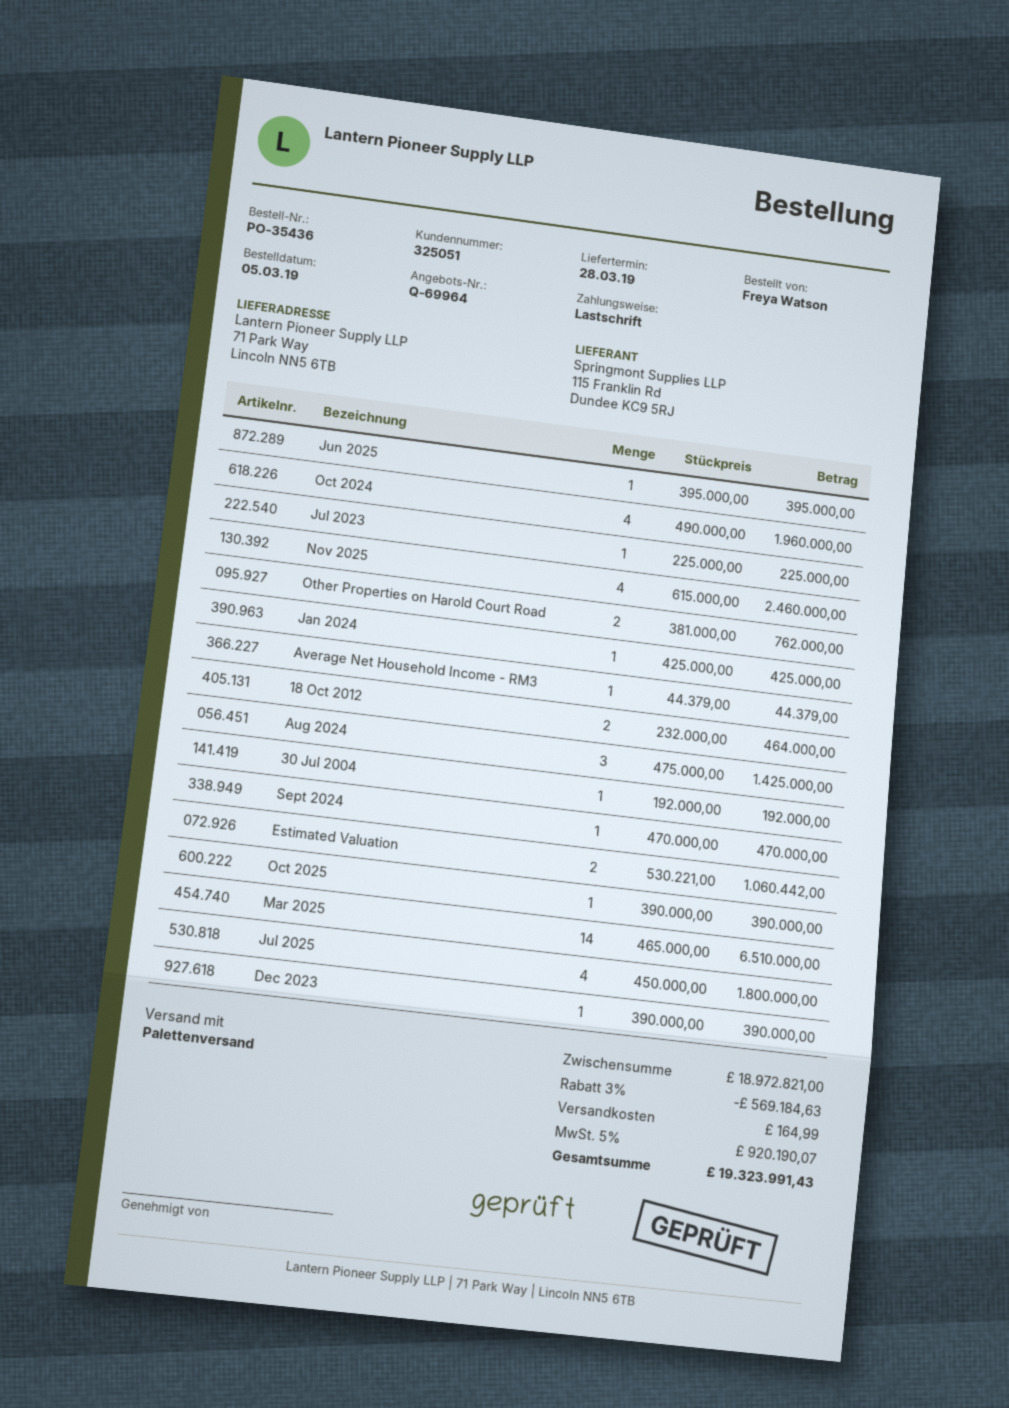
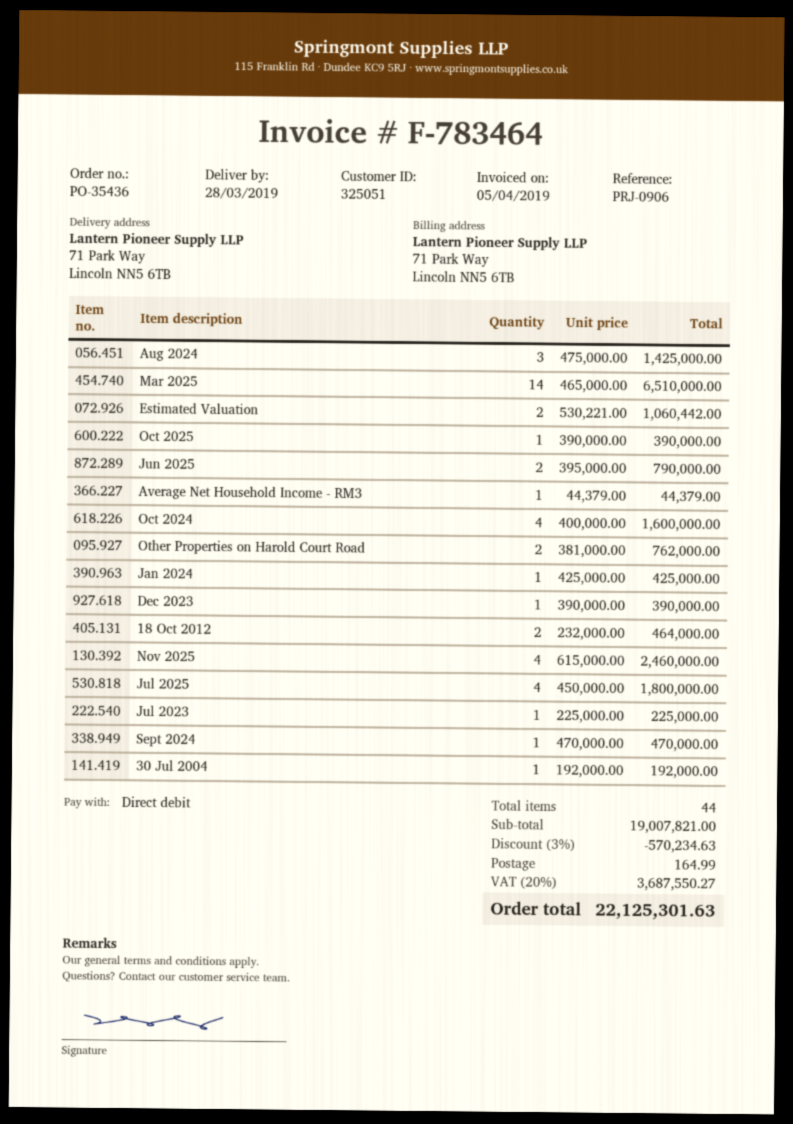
Jun 2025: 1 x 395000.00 = 395000.00 -> 2 x 395000.00 = 790000.00
Oct 2024: 4 x 490000.00 = 1960000.00 -> 4 x 400000.00 = 1600000.00
subtotal: 18972821.00 -> 19007821.00
discount: 3% = 569184.63 -> 3% = 570234.63
tax: 5% = 920190.07 -> 20% = 3687550.27
total: 19323991.43 -> 22125301.63

